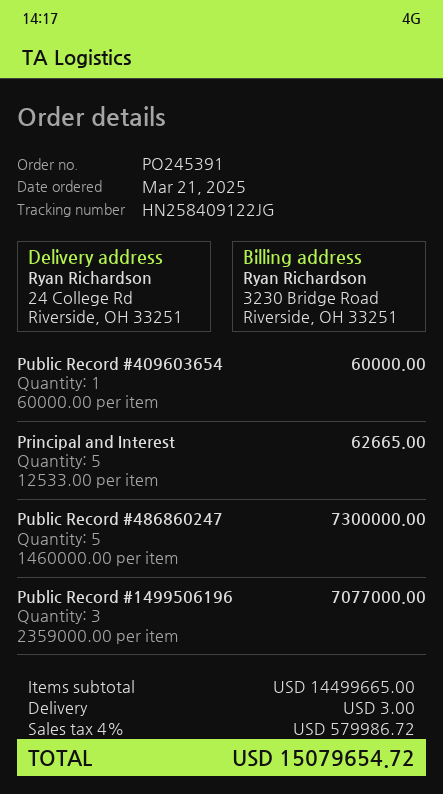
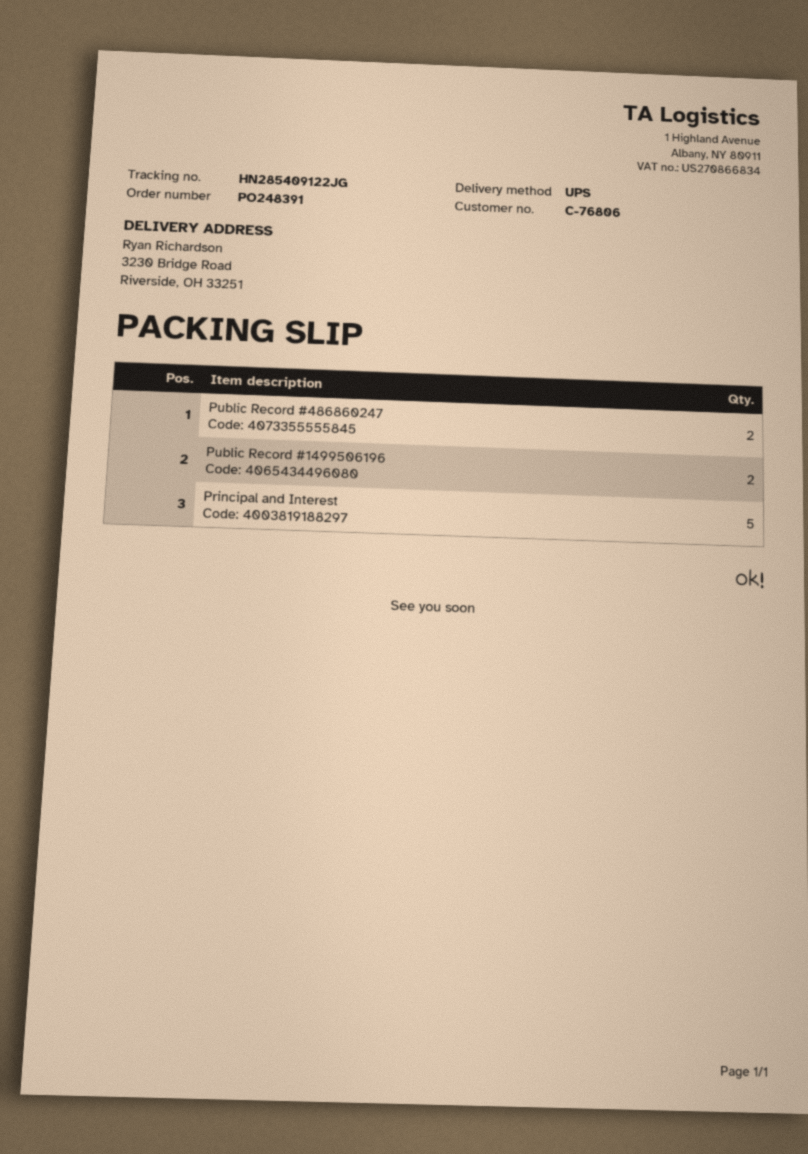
order number: PO245391 -> PO248391
tracking number: HN258409122JG -> HN285409122JG
ship to: 24 College Rd, Riverside, OH 33251 -> 3230 Bridge Road, Riverside, OH 33251
Public Record #409603654: 1 -> none
Public Record #486860247: 5 -> 2
Public Record #1499506196: 3 -> 2

